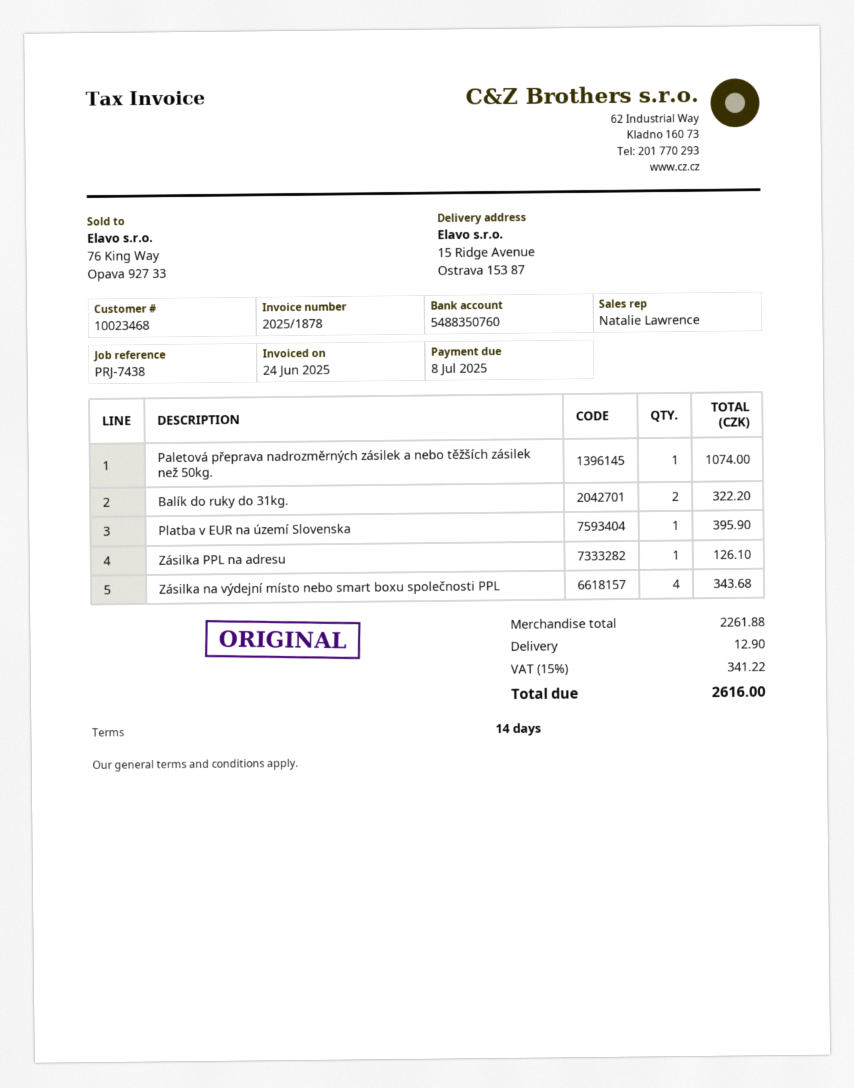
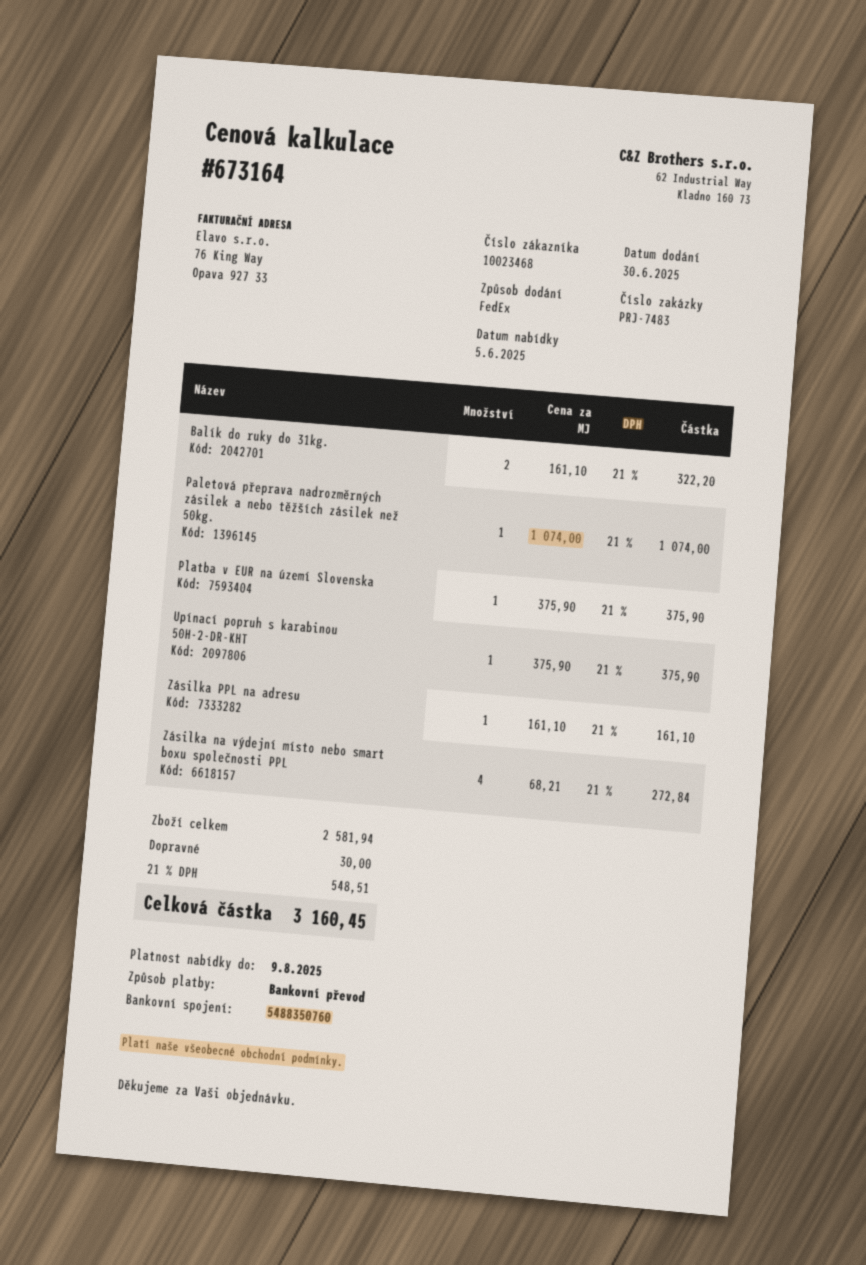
reference: PRJ-7438 -> PRJ-7483
Platba v EUR na území Slovenska: 1 for 395.90 -> 1 for 375.90
Zásilka PPL na adresu: 1 for 126.10 -> 1 for 161.10
Zásilka na výdejní místo nebo smart boxu společnosti PPL: 4 for 343.68 -> 4 for 272.84
Upínací popruh s karabinou 50H-2-DR-KHT: none -> 1 for 375.90
subtotal: 2261.88 -> 2581.94
shipping: 12.90 -> 30.00
tax: 15% = 341.22 -> 21% = 548.51
total: 2616.00 -> 3160.45

